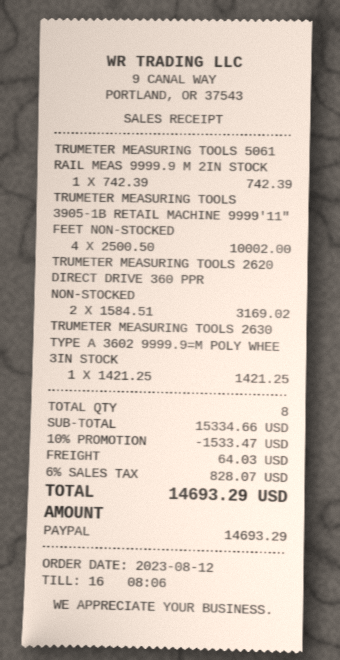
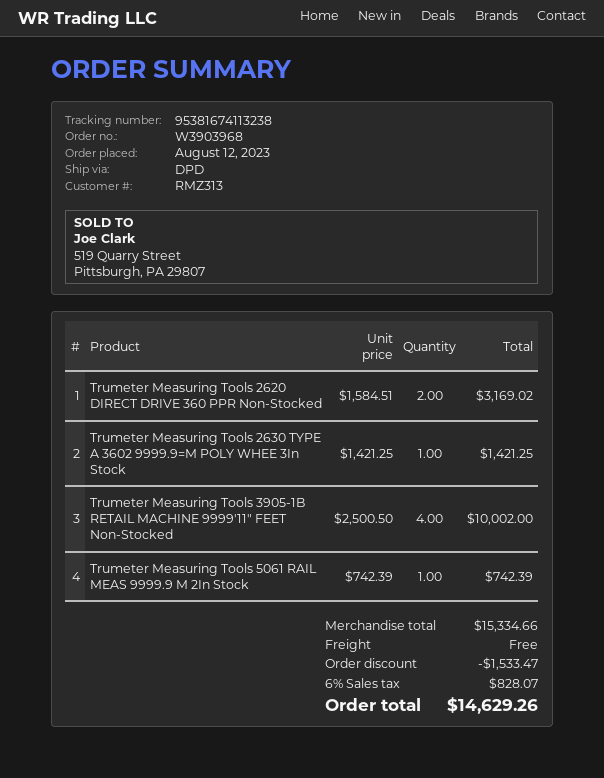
shipping: 64.03 -> 0.00
total: 14693.29 -> 14629.26

